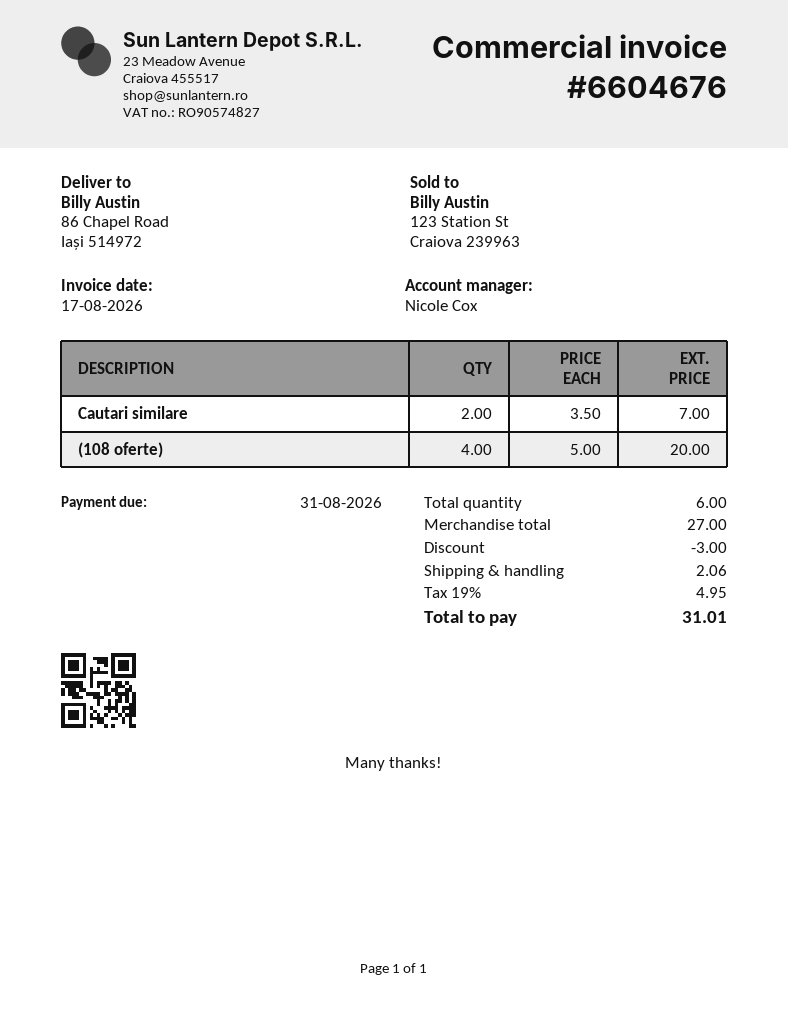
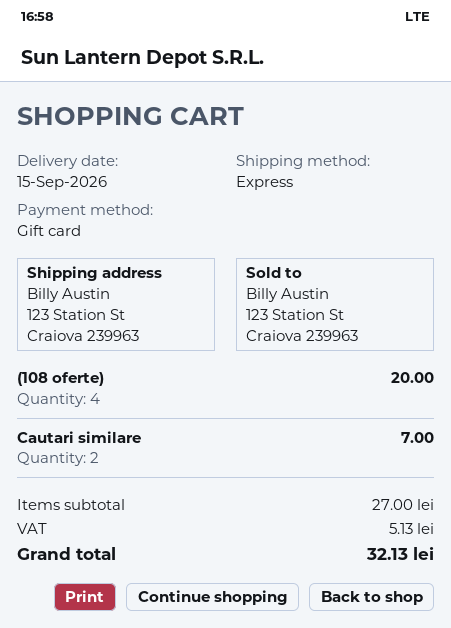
ship to: 86 Chapel Road, Iași 514972 -> 123 Station St, Craiova 239963
discount: 3.00 -> none
shipping: 2.06 -> none
tax: 4.95 -> 5.13
total: 31.01 -> 32.13

